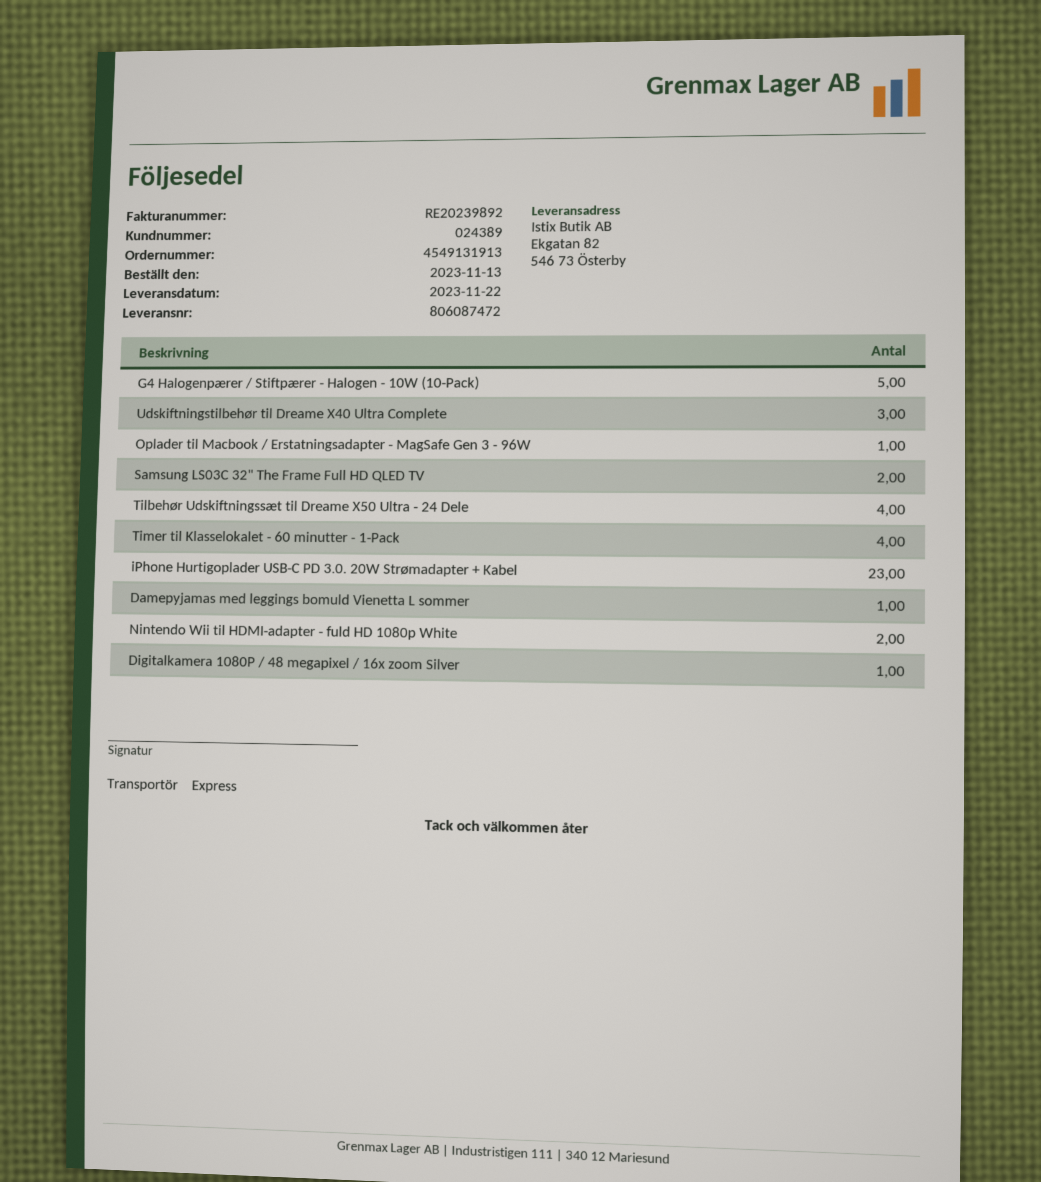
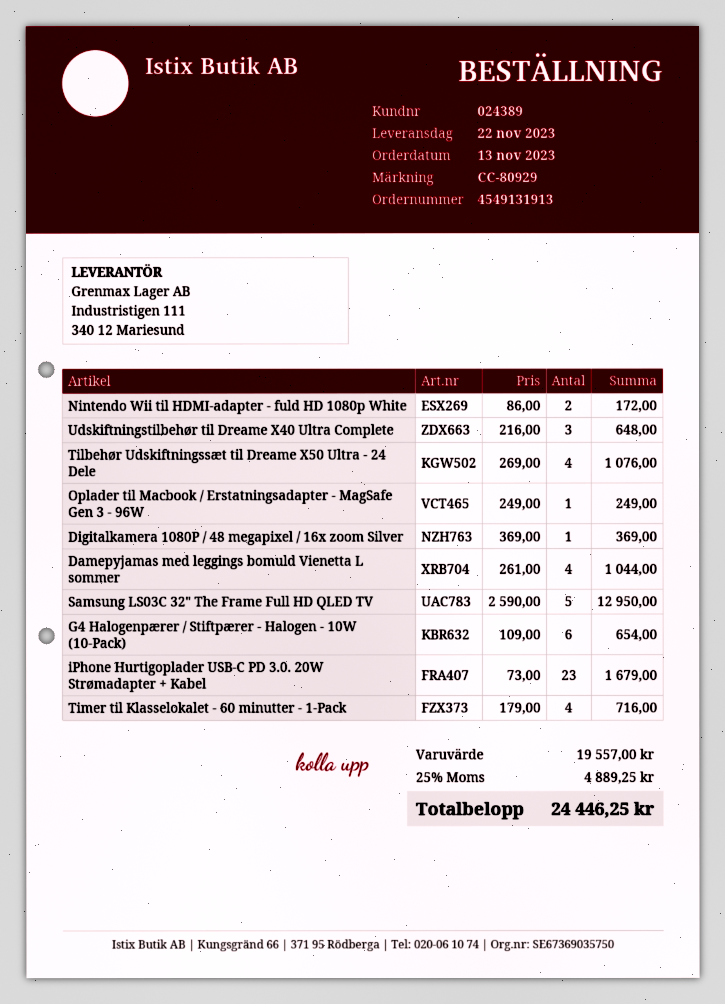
G4 Halogenpærer / Stiftpærer - Halogen - 10W (10-Pack): 5 -> 6
Samsung LS03C 32" The Frame Full HD QLED TV: 2 -> 5
Damepyjamas med leggings bomuld Vienetta L sommer: 1 -> 4

